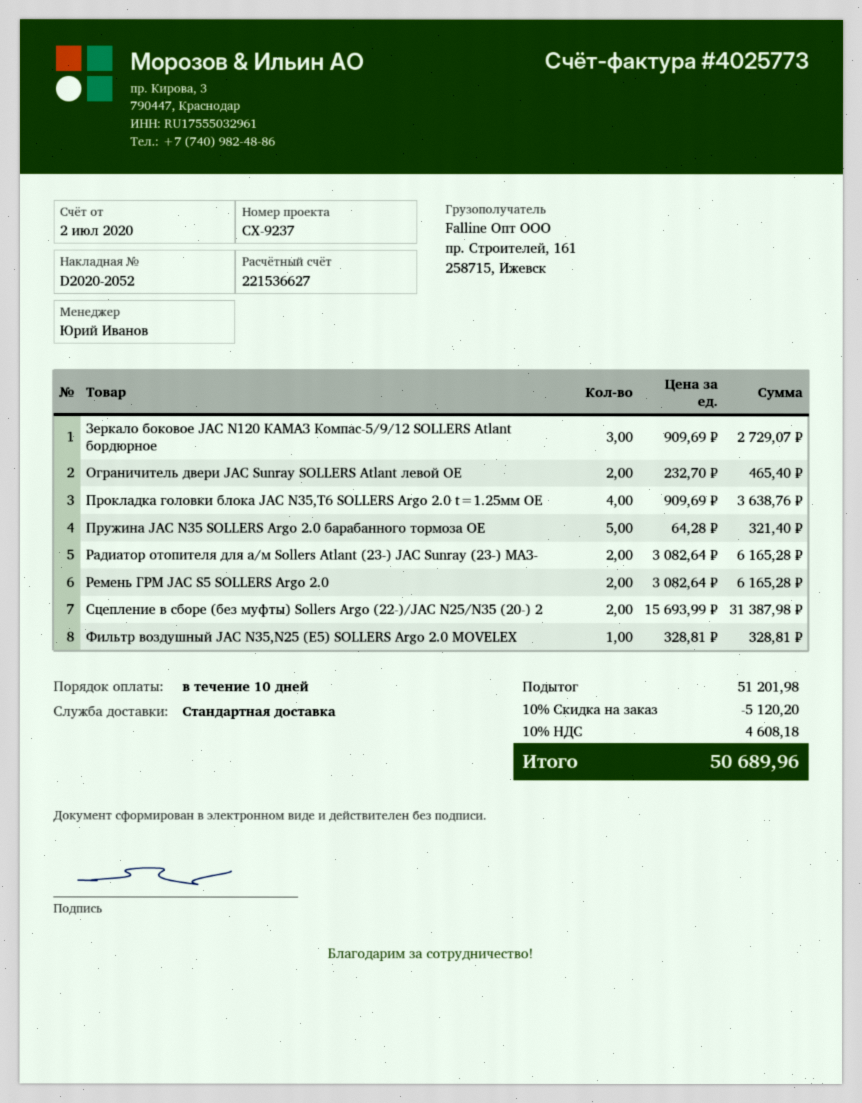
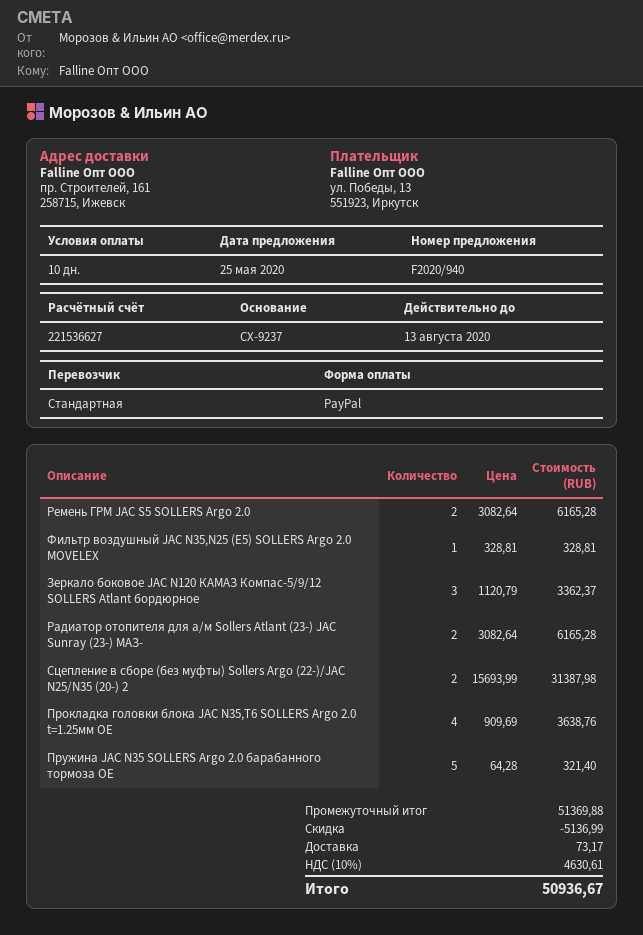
Зеркало боковое JAC N120 КАМАЗ Компас-5/9/12 SOLLERS Atlant бордюрное: 3 x 909.69 = 2729.07 -> 3 x 1120.79 = 3362.37
Ограничитель двери JAC Sunray SOLLERS Atlant левой OE: 2 x 232.70 = 465.40 -> none
subtotal: 51201.98 -> 51369.88
discount: 5120.20 -> 5136.99
shipping: none -> 73.17
tax: 10% = 4608.18 -> 10% = 4630.61
total: 50689.96 -> 50936.67

